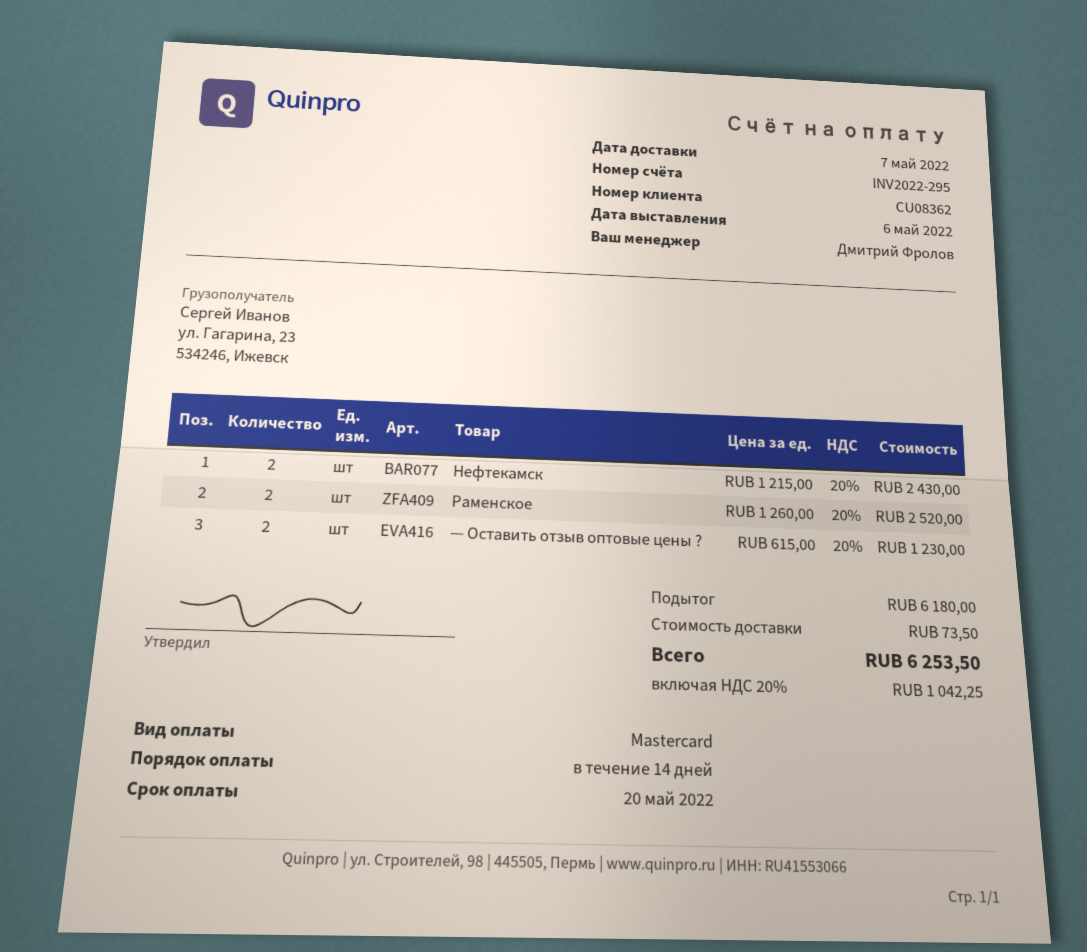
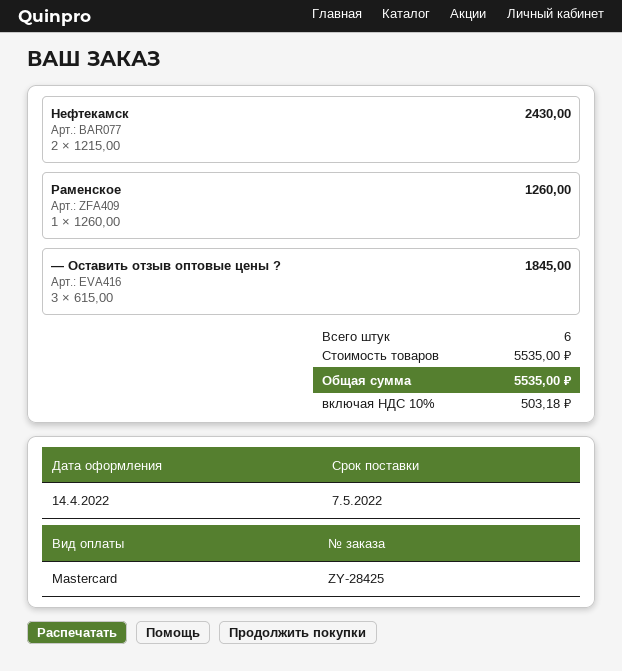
Раменское: 2 x 1260.00 = 2520.00 -> 1 x 1260.00 = 1260.00
— Оставить отзыв оптовые цены ?: 2 x 615.00 = 1230.00 -> 3 x 615.00 = 1845.00
subtotal: 6180.00 -> 5535.00
shipping: 73.50 -> none
tax: 20% = 1042.25 -> 10% = 503.18
total: 6253.50 -> 5535.00

